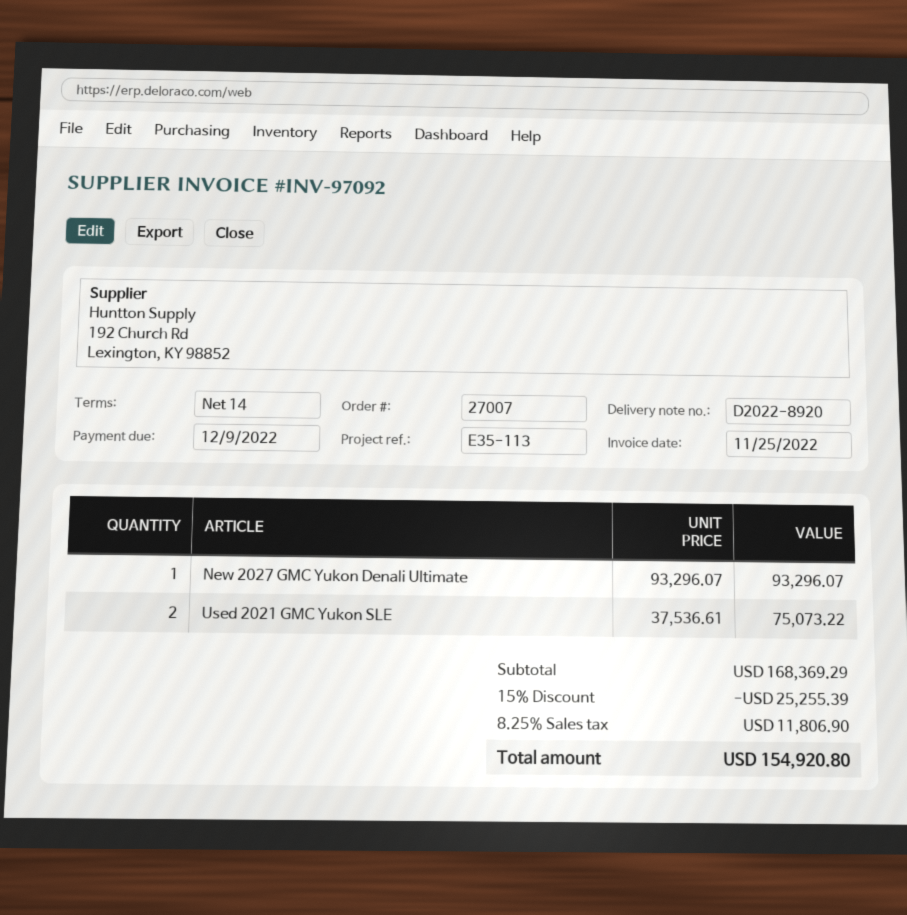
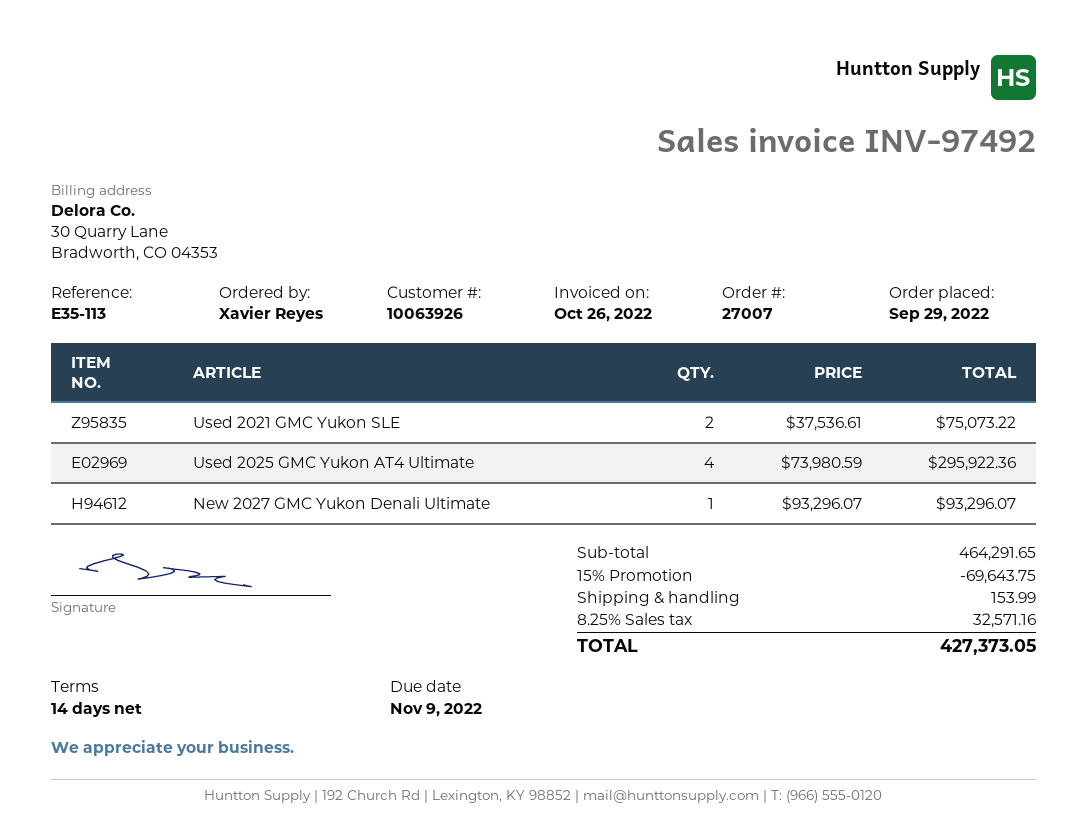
invoice number: INV-97092 -> INV-97492
invoice date: 2022-11-25 -> 2022-10-26
due date: 2022-12-09 -> 2022-11-09
Used 2025 GMC Yukon AT4 Ultimate: none -> 4 x 73980.59 = 295922.36
subtotal: 168369.29 -> 464291.65
discount: 15% = 25255.39 -> 15% = 69643.75
shipping: none -> 153.99
tax: 8.25% = 11806.90 -> 8.25% = 32571.16
total: 154920.80 -> 427373.05

